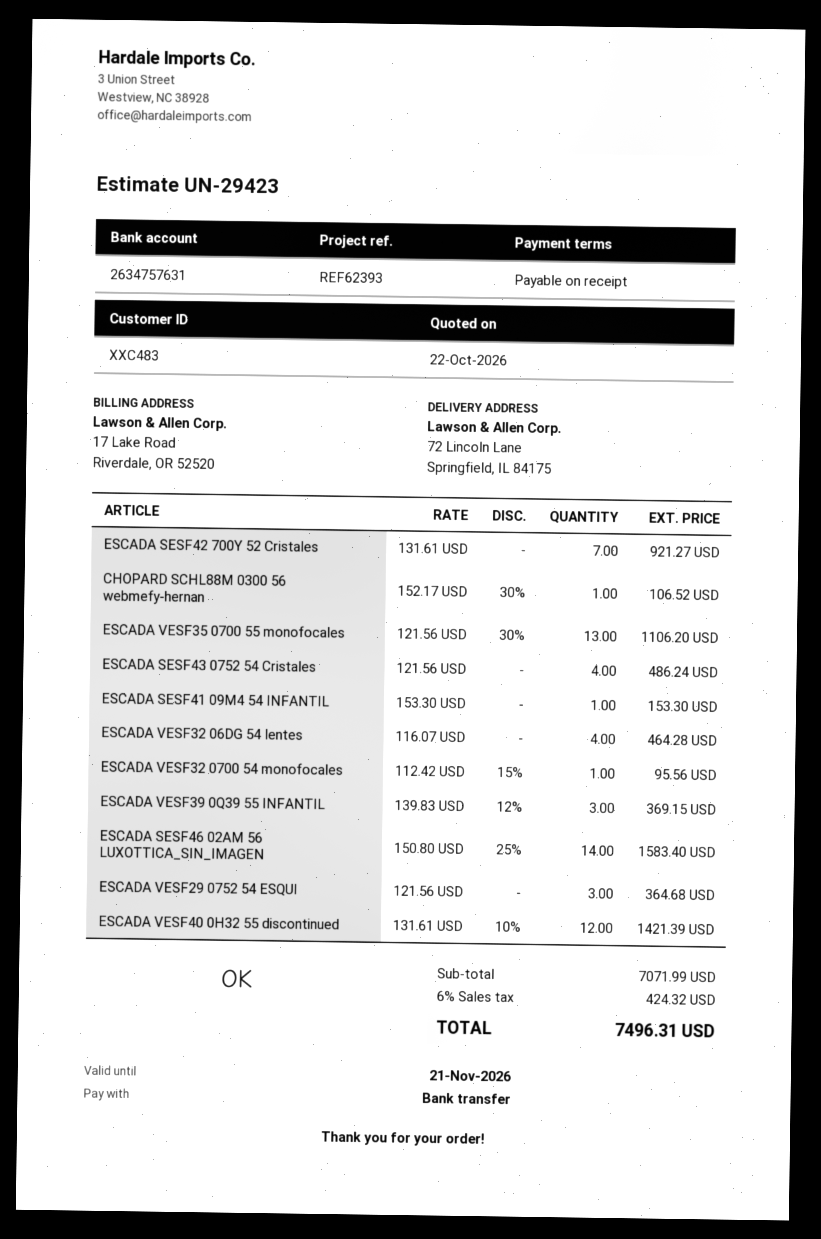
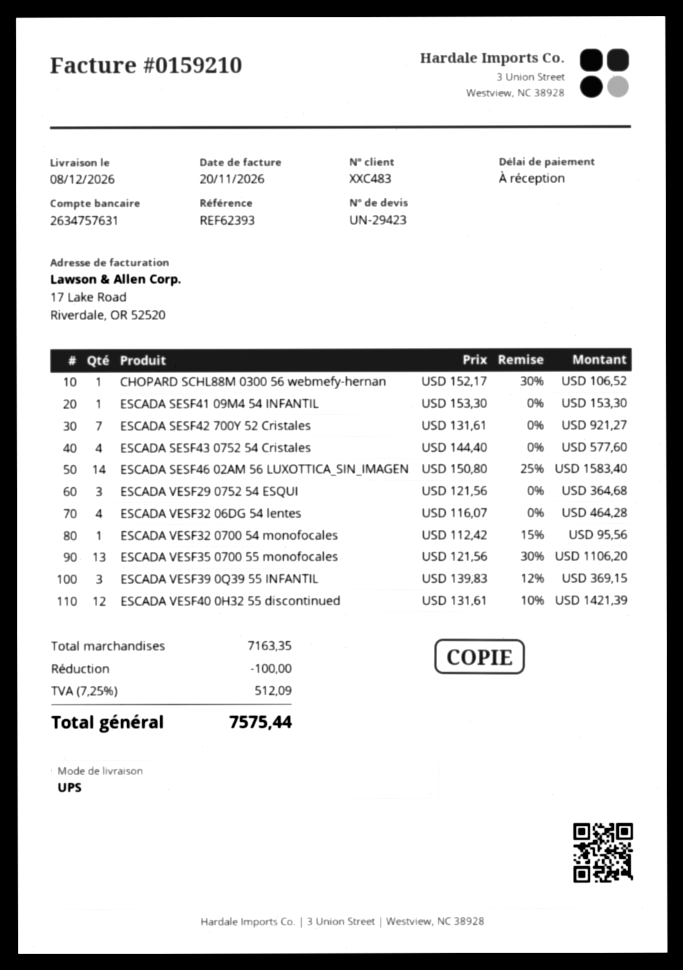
ESCADA SESF43 0752 54 Cristales: 4 x 121.56 = 486.24 -> 4 x 144.40 = 577.60
subtotal: 7071.99 -> 7163.35
discount: none -> 100.00
tax: 6% = 424.32 -> 7.25% = 512.09
total: 7496.31 -> 7575.44

